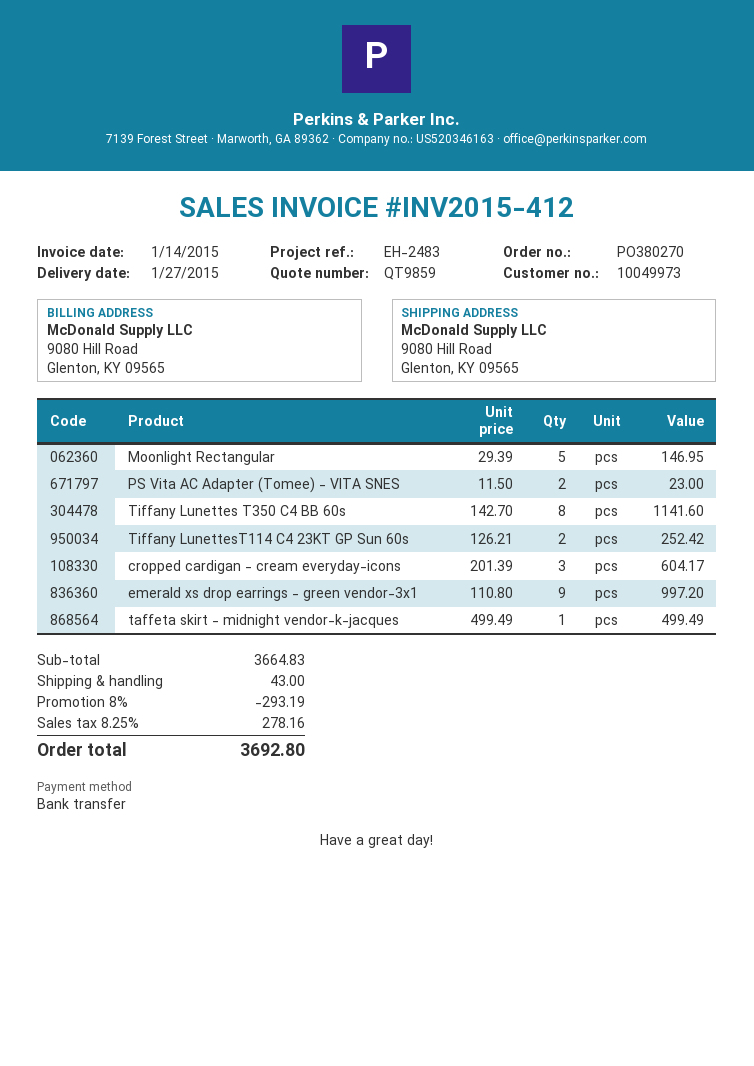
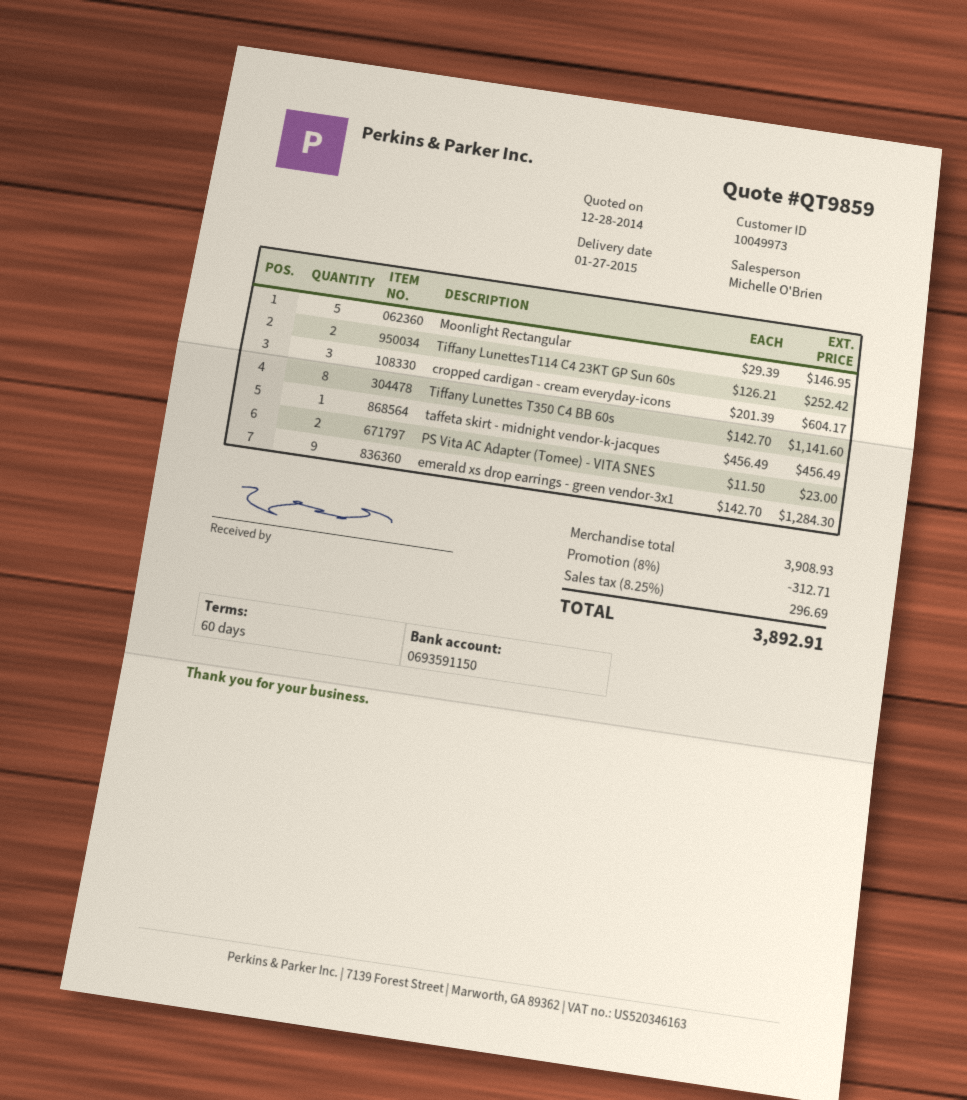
emerald xs drop earrings - green vendor-3x1: 9 x 110.80 = 997.20 -> 9 x 142.70 = 1284.30
taffeta skirt - midnight vendor-k-jacques: 1 x 499.49 = 499.49 -> 1 x 456.49 = 456.49
subtotal: 3664.83 -> 3908.93
discount: 8% = 293.19 -> 8% = 312.71
shipping: 43.00 -> none
tax: 8.25% = 278.16 -> 8.25% = 296.69
total: 3692.80 -> 3892.91

